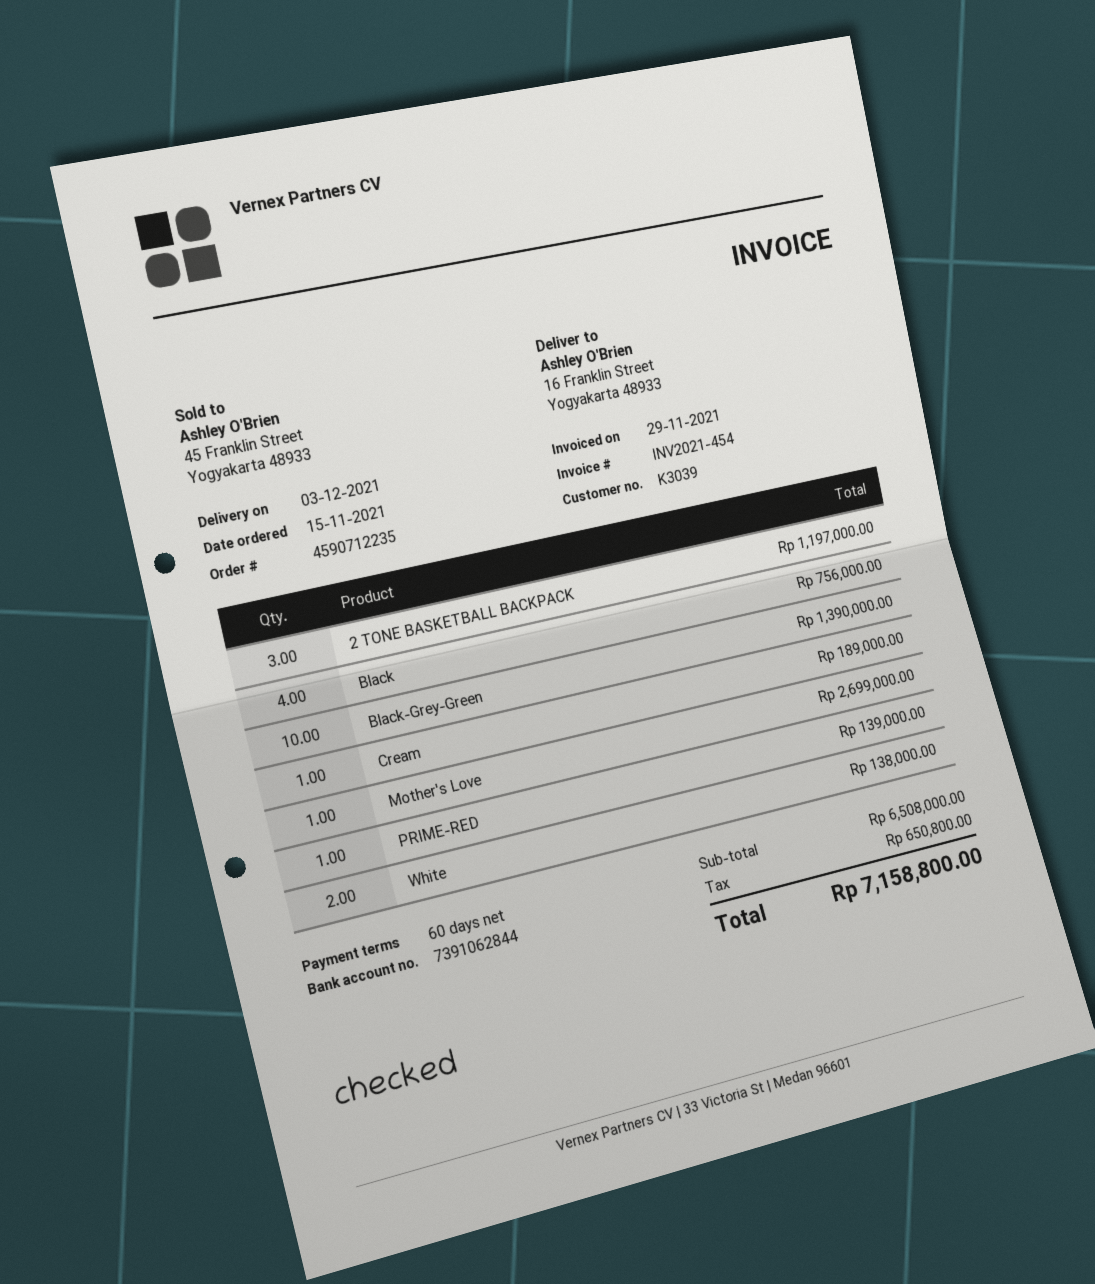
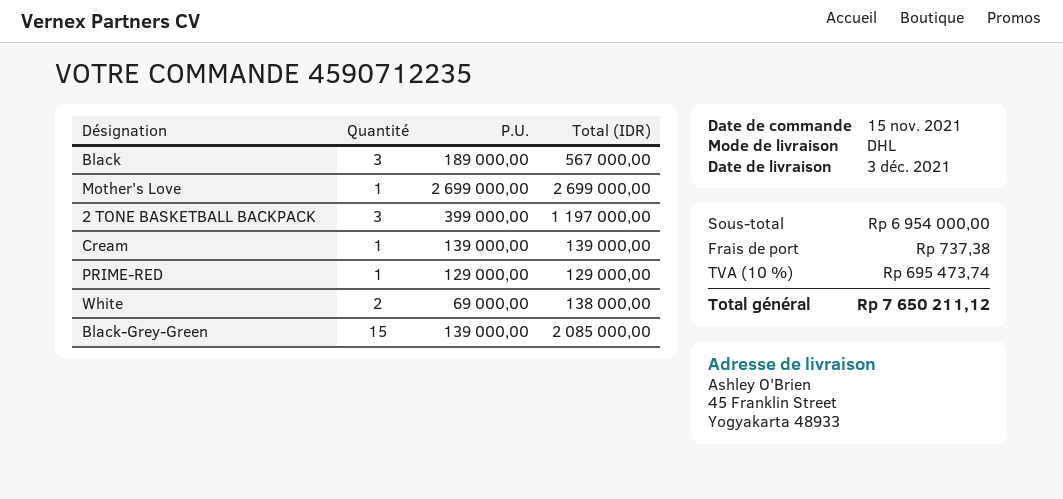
ship to: 16 Franklin Street, Yogyakarta 48933 -> 45 Franklin Street, Yogyakarta 48933
Black: 4 for 756000.00 -> 3 for 567000.00
Black-Grey-Green: 10 for 1390000.00 -> 15 for 2085000.00
Cream: 1 for 189000.00 -> 1 for 139000.00
PRIME-RED: 1 for 139000.00 -> 1 for 129000.00
subtotal: 6508000.00 -> 6954000.00
shipping: none -> 737.38
tax: 650800.00 -> 695473.74
total: 7158800.00 -> 7650211.12

